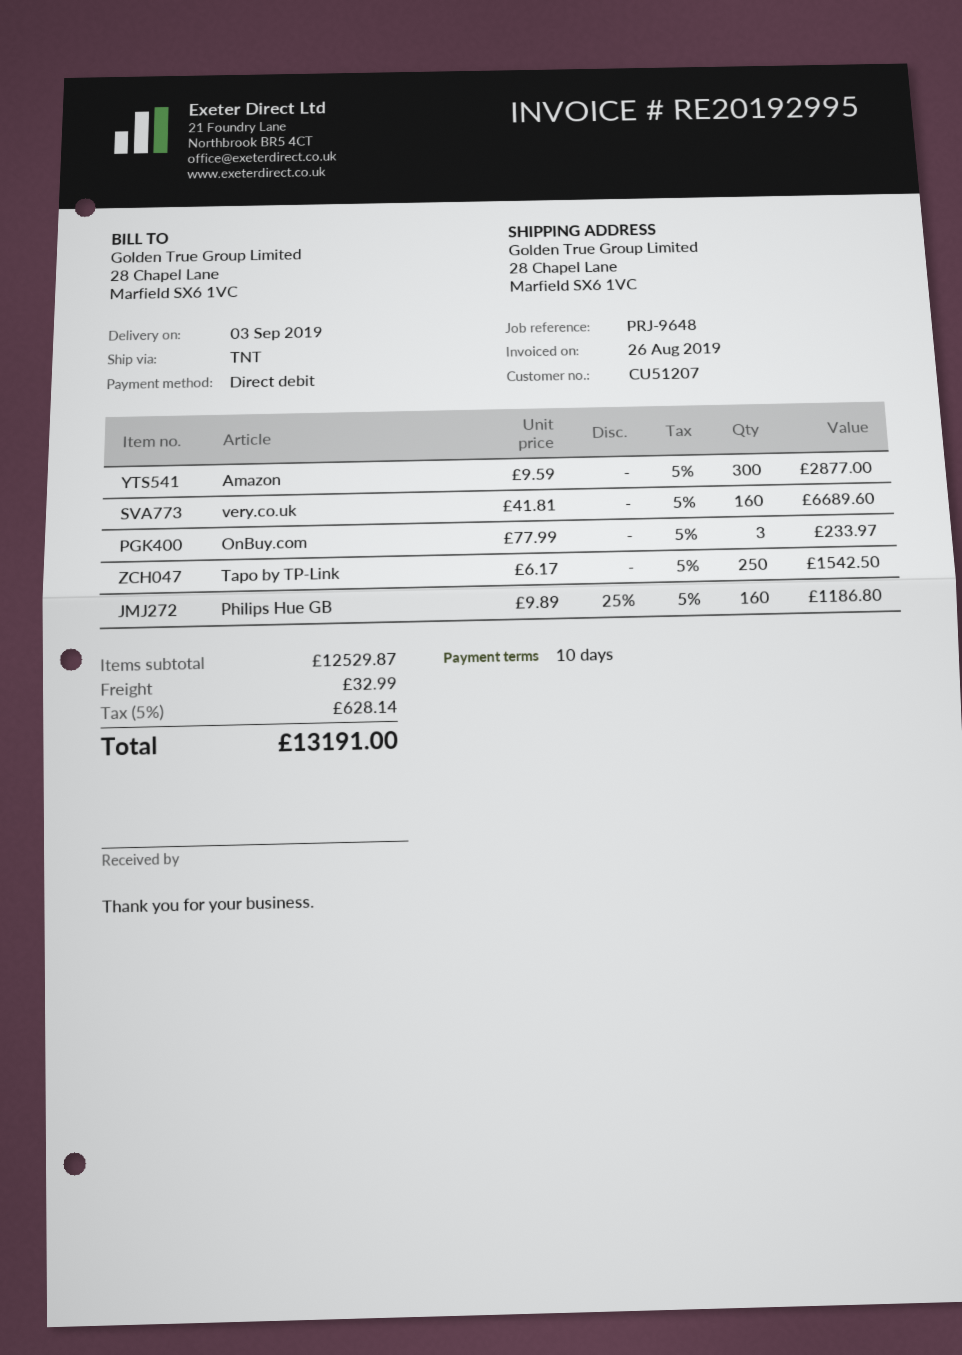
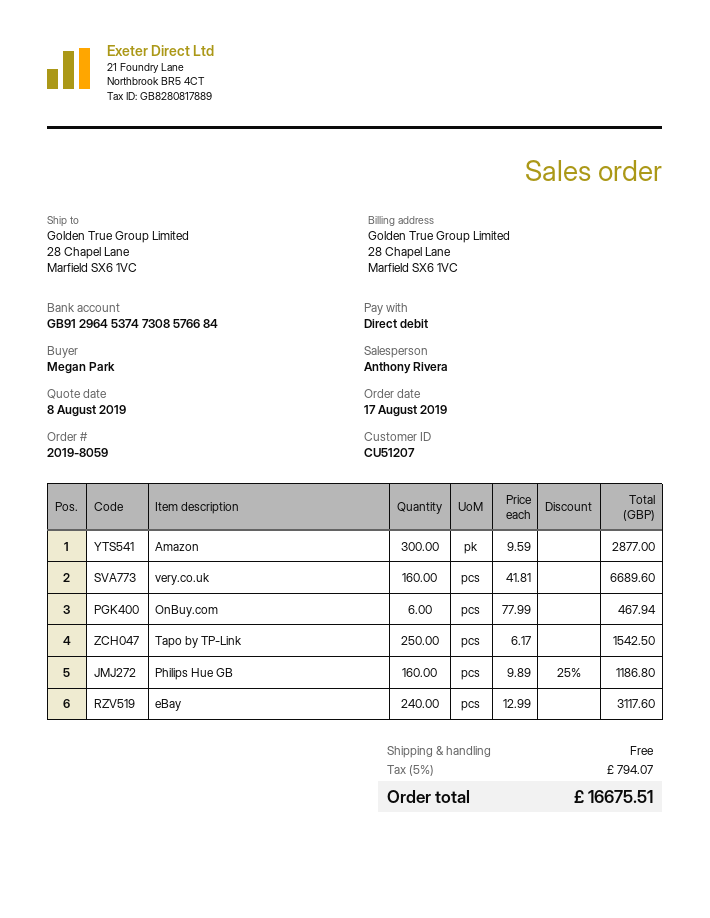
OnBuy.com: 3 x 77.99 = 233.97 -> 6 x 77.99 = 467.94
eBay: none -> 240 x 12.99 = 3117.60
shipping: 32.99 -> 0.00
tax: 5% = 628.14 -> 5% = 794.07
total: 13191.00 -> 16675.51

